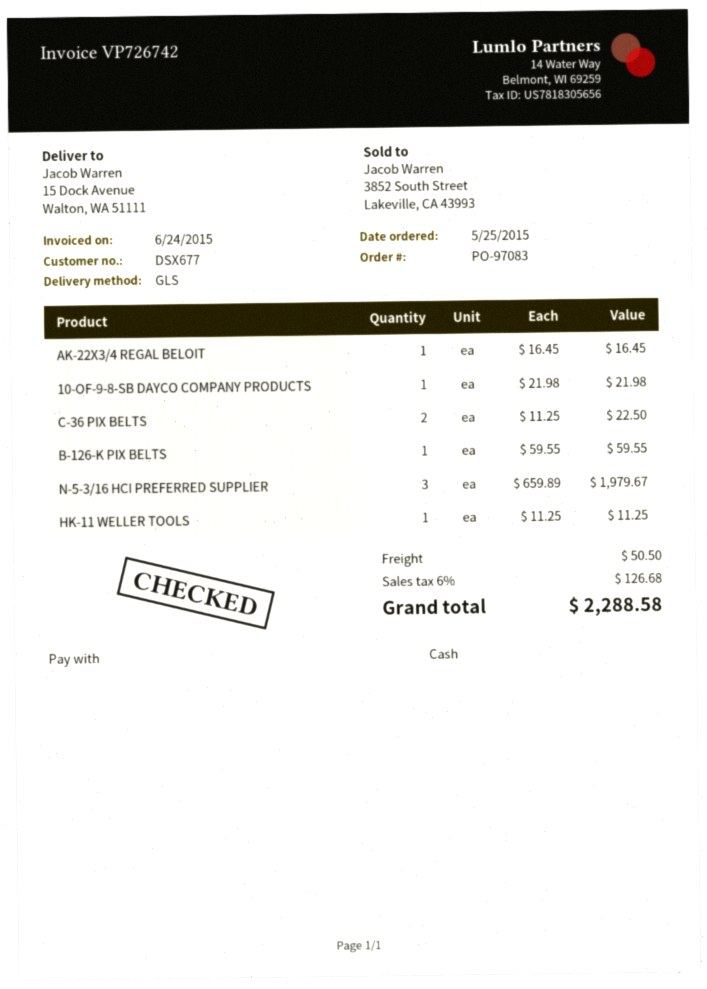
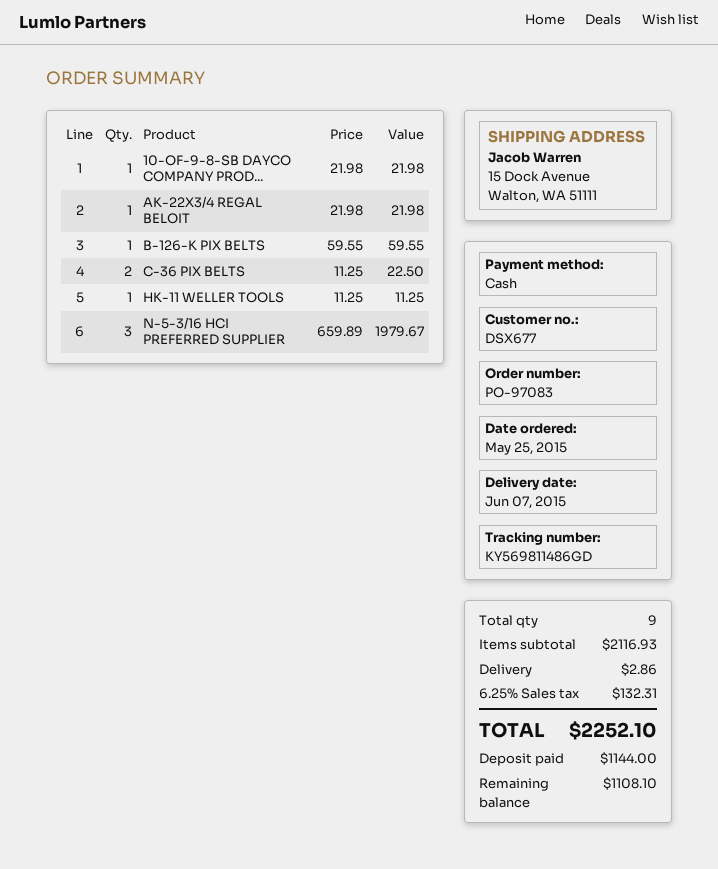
AK-22X3/4 REGAL BELOIT: 1 x 16.45 = 16.45 -> 1 x 21.98 = 21.98
shipping: 50.50 -> 2.86
tax: 6% = 126.68 -> 6.25% = 132.31
total: 2288.58 -> 2252.10

